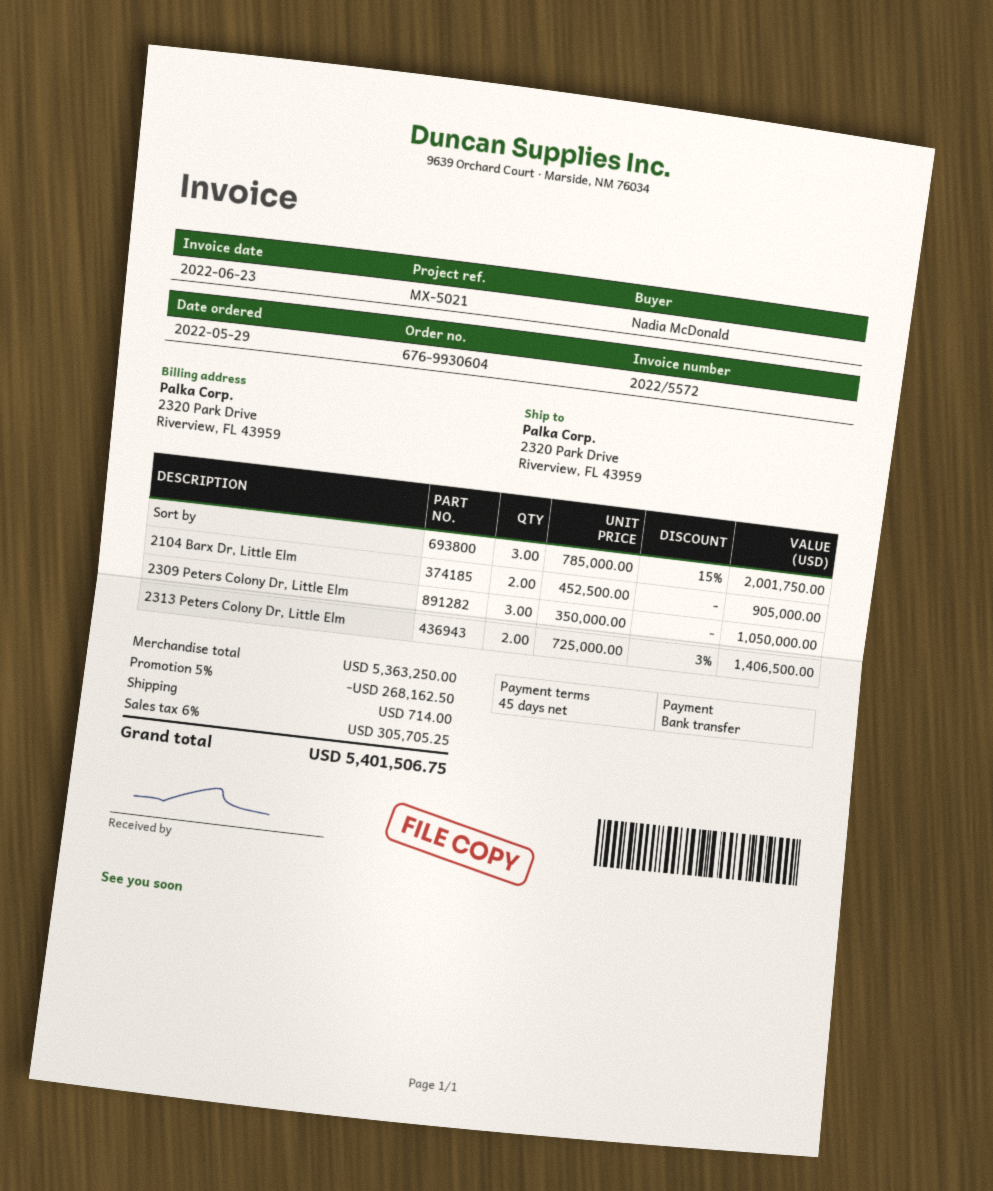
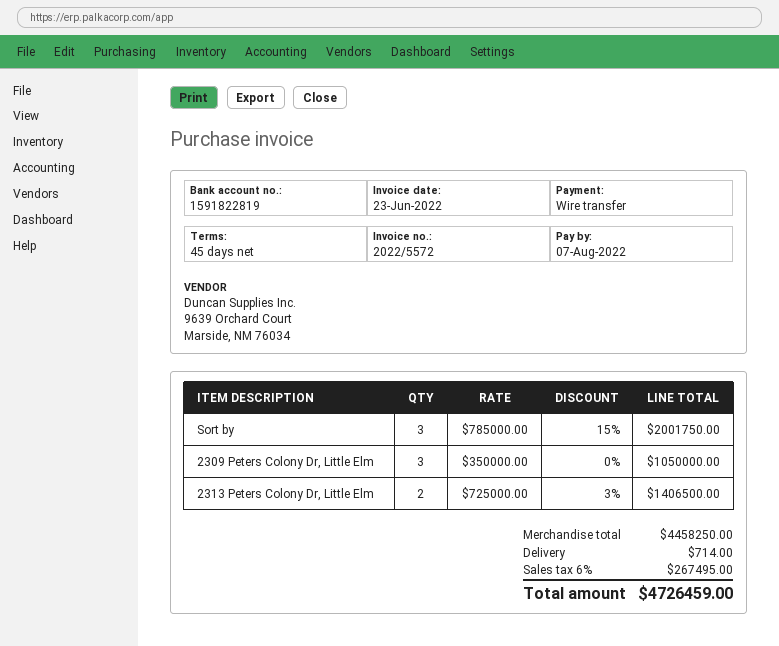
2104 Barx Dr, Little Elm: 2 x 452500.00 = 905000.00 -> none
subtotal: 5363250.00 -> 4458250.00
discount: 5% = 268162.50 -> none
tax: 6% = 305705.25 -> 6% = 267495.00
total: 5401506.75 -> 4726459.00

